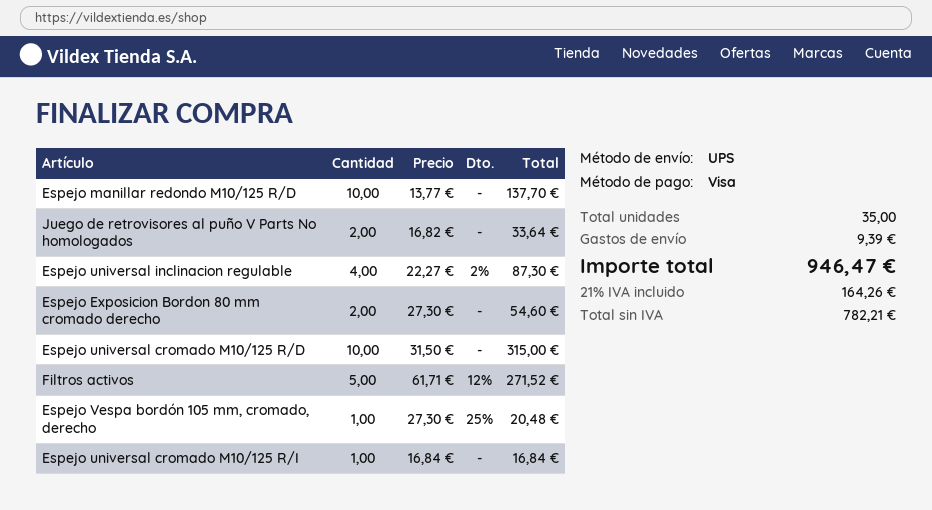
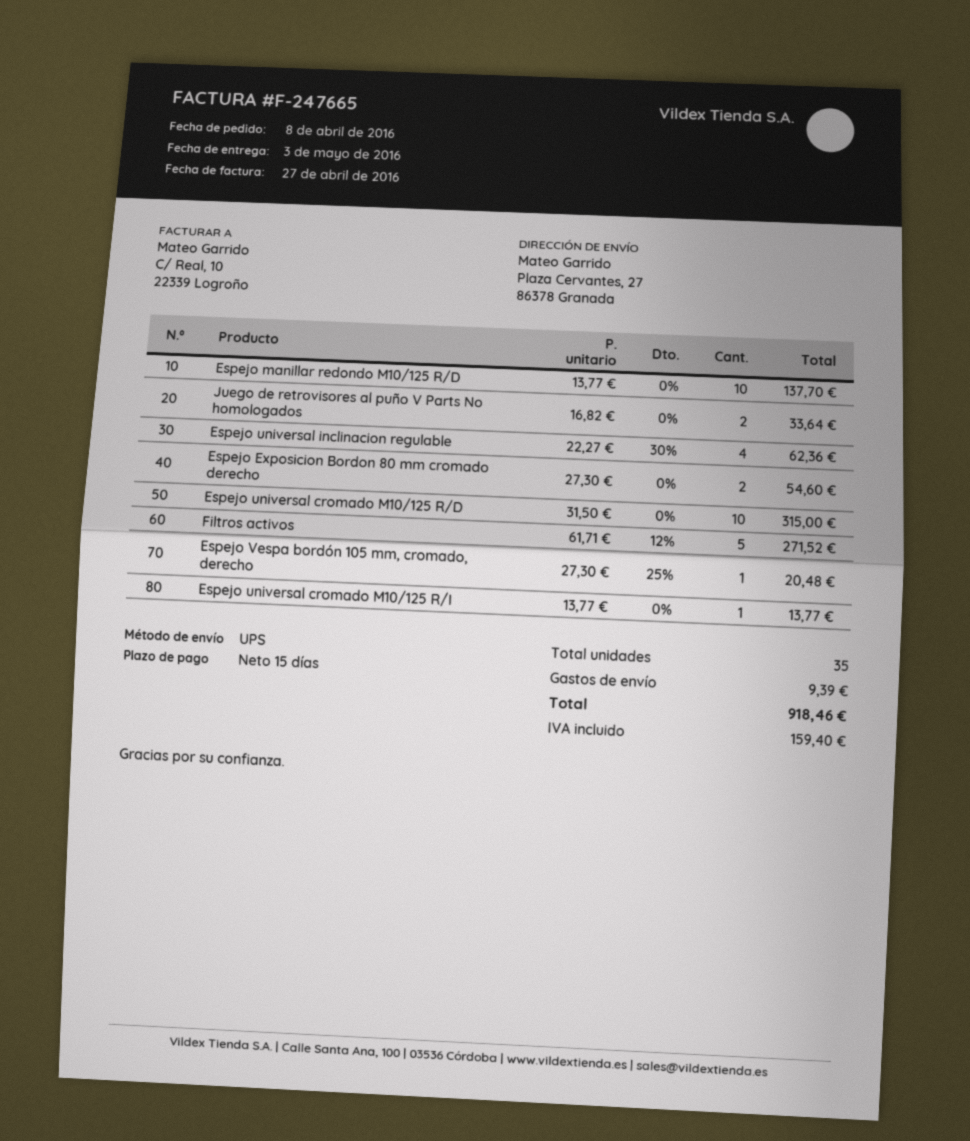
Espejo universal inclinacion regulable: 4 x 22.27 - 2% = 87.30 -> 4 x 22.27 - 30% = 62.36
Espejo universal cromado M10/125 R/I: 1 x 16.84 = 16.84 -> 1 x 13.77 = 13.77
tax: 164.26 -> 159.40
total: 946.47 -> 918.46

